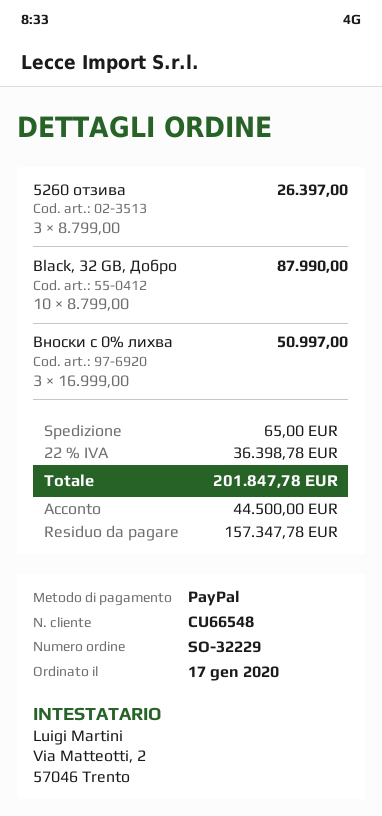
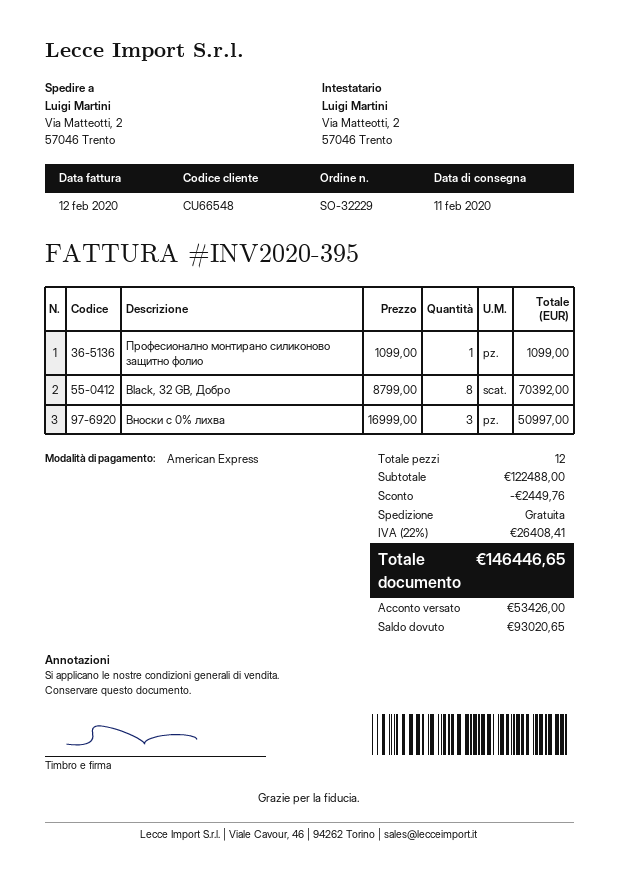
payment method: PayPal -> American Express
5260 отзива: 3 x 8799.00 = 26397.00 -> none
Black, 32 GB, Добро: 10 x 8799.00 = 87990.00 -> 8 x 8799.00 = 70392.00
Професионално монтирано силиконово защитно фолио: none -> 1 x 1099.00 = 1099.00
discount: none -> 2449.76
shipping: 65.00 -> 0.00
tax: 22% = 36398.78 -> 22% = 26408.41
total: 201847.78 -> 146446.65
deposit: 44500.00 -> 53426.00
balance: 157347.78 -> 93020.65

